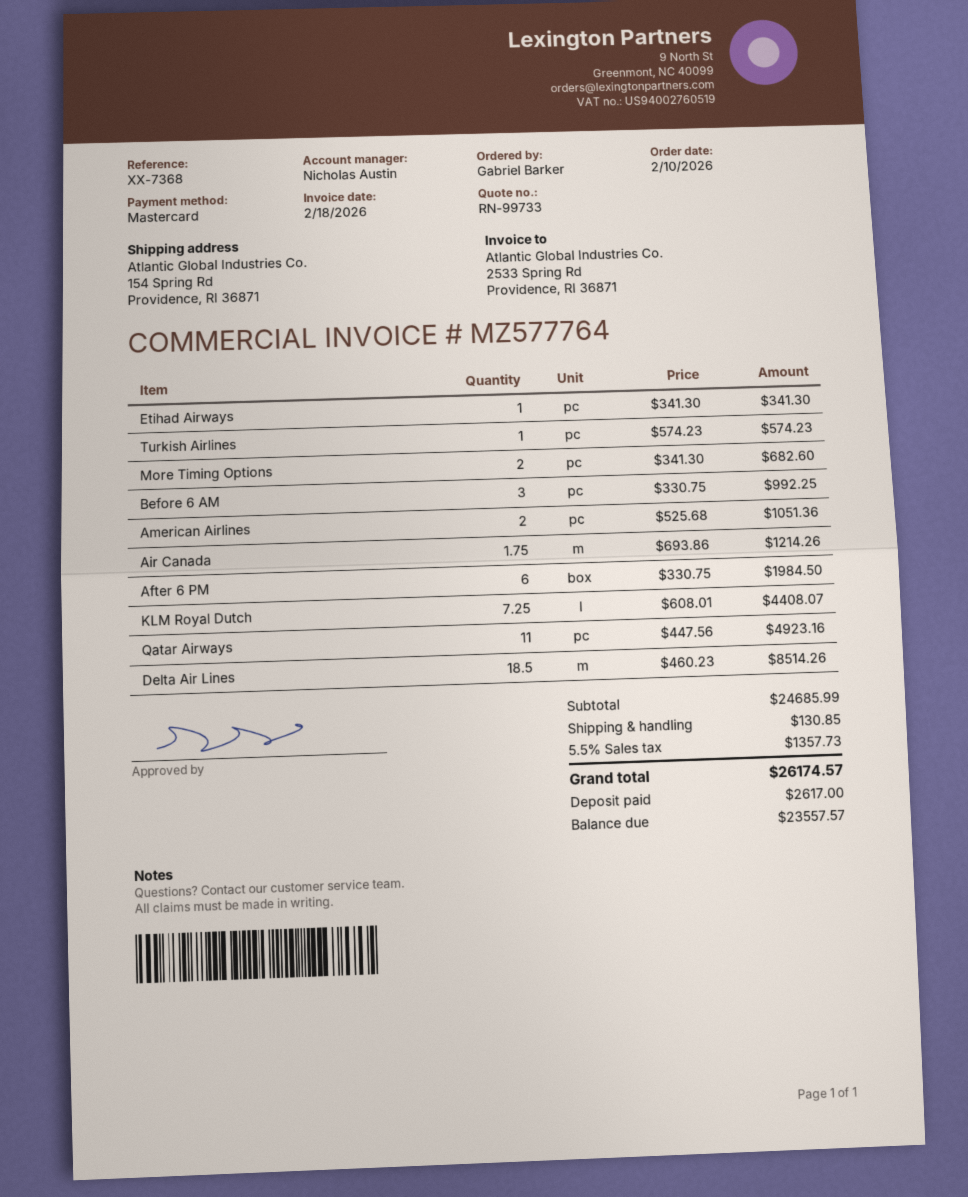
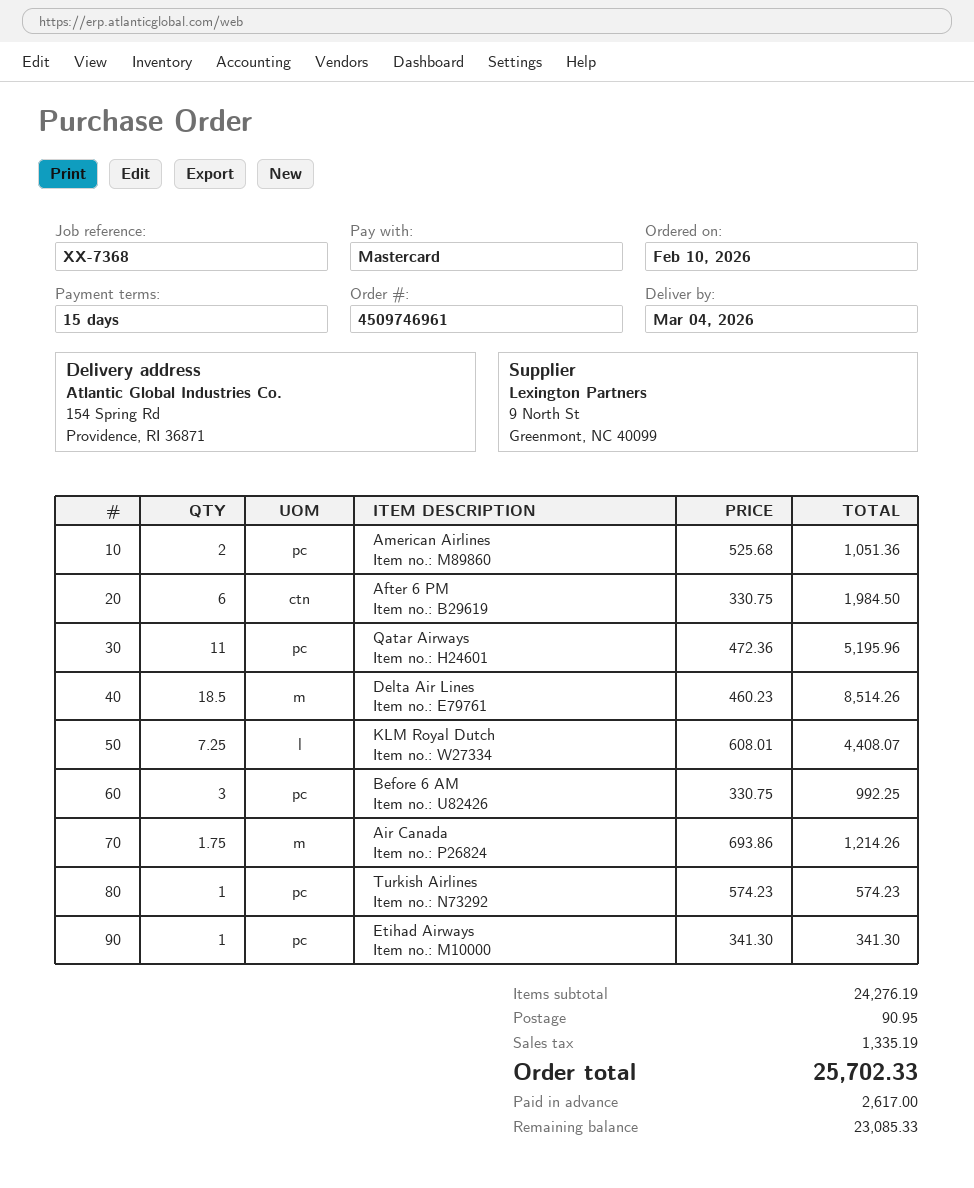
More Timing Options: 2 x 341.30 = 682.60 -> none
Qatar Airways: 11 x 447.56 = 4923.16 -> 11 x 472.36 = 5195.96
subtotal: 24685.99 -> 24276.19
shipping: 130.85 -> 90.95
tax: 1357.73 -> 1335.19
total: 26174.57 -> 25702.33
balance: 23557.57 -> 23085.33

